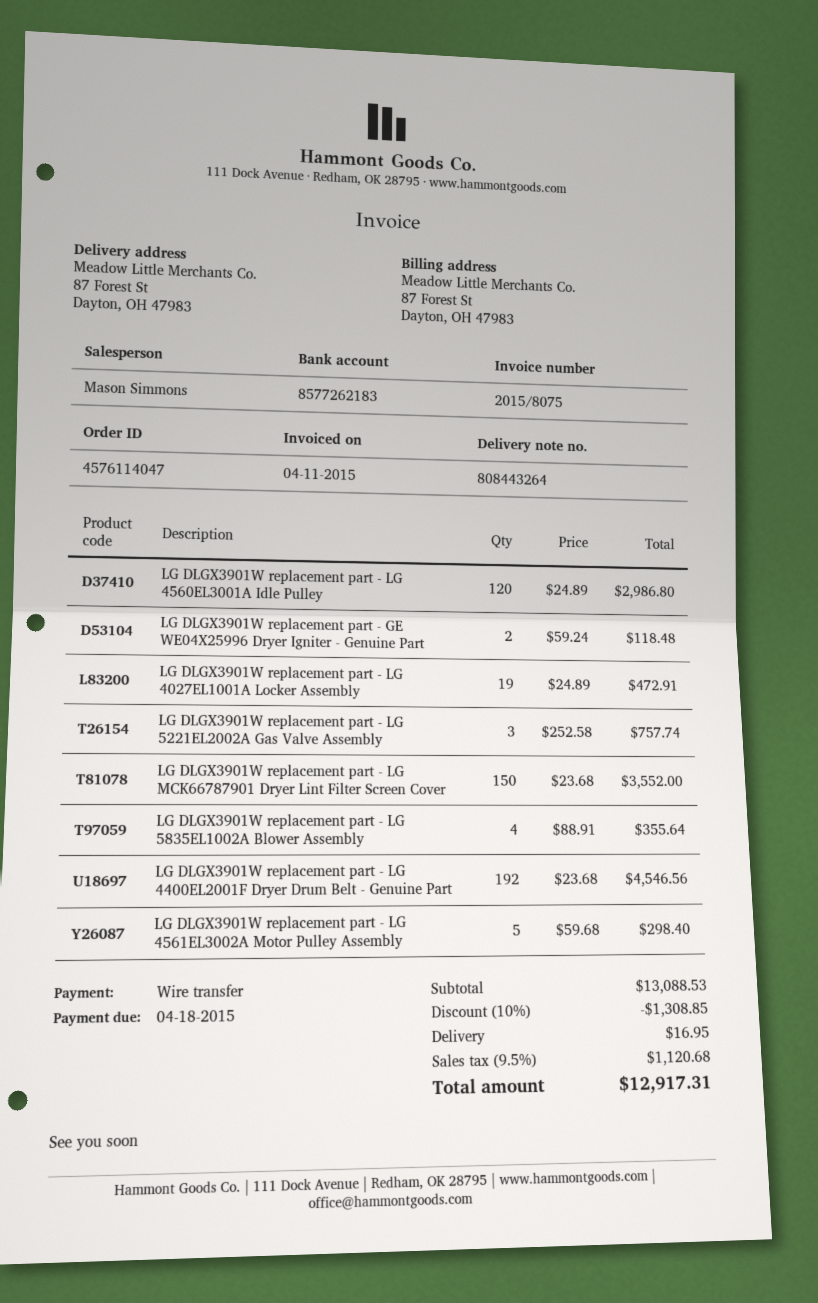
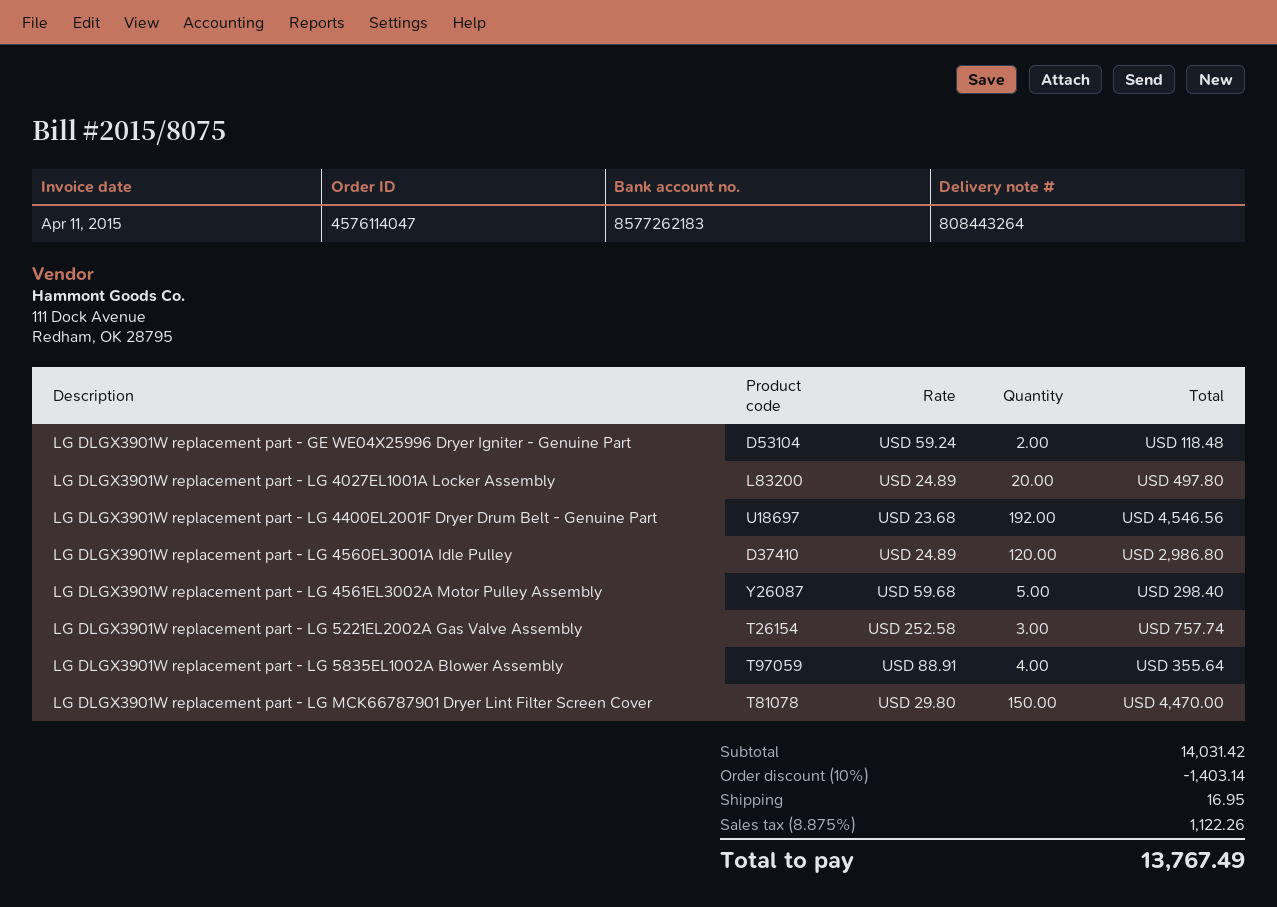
LG DLGX3901W replacement part - LG 4027EL1001A Locker Assembly: 19 x 24.89 = 472.91 -> 20 x 24.89 = 497.80
LG DLGX3901W replacement part - LG MCK66787901 Dryer Lint Filter Screen Cover: 150 x 23.68 = 3552.00 -> 150 x 29.80 = 4470.00
subtotal: 13088.53 -> 14031.42
discount: 10% = 1308.85 -> 10% = 1403.14
tax: 9.5% = 1120.68 -> 8.875% = 1122.26
total: 12917.31 -> 13767.49

